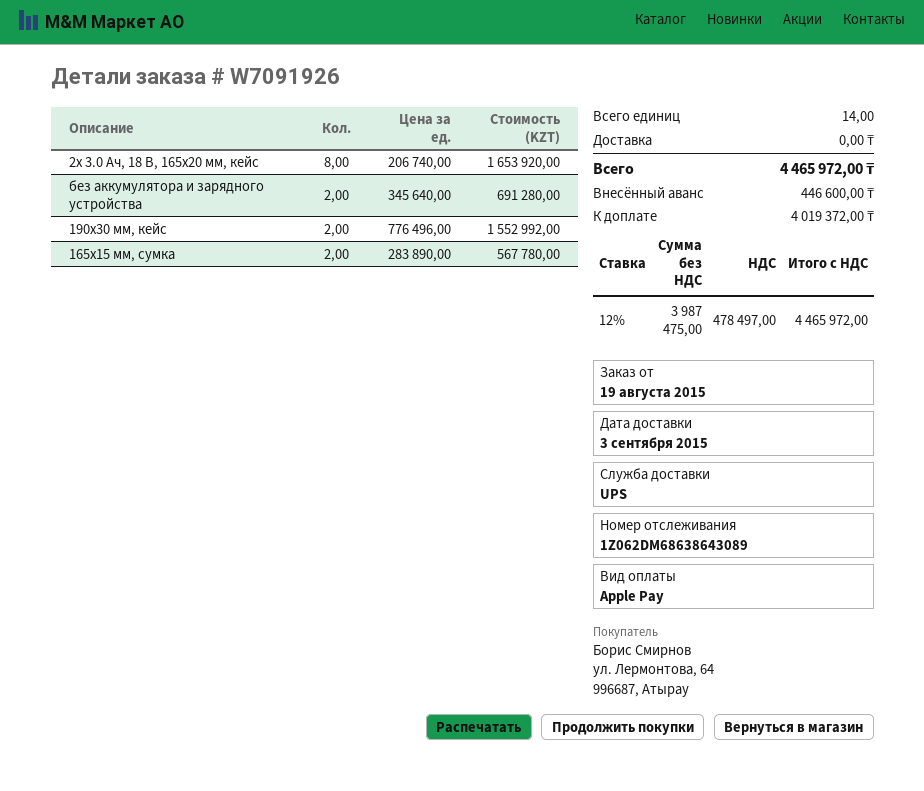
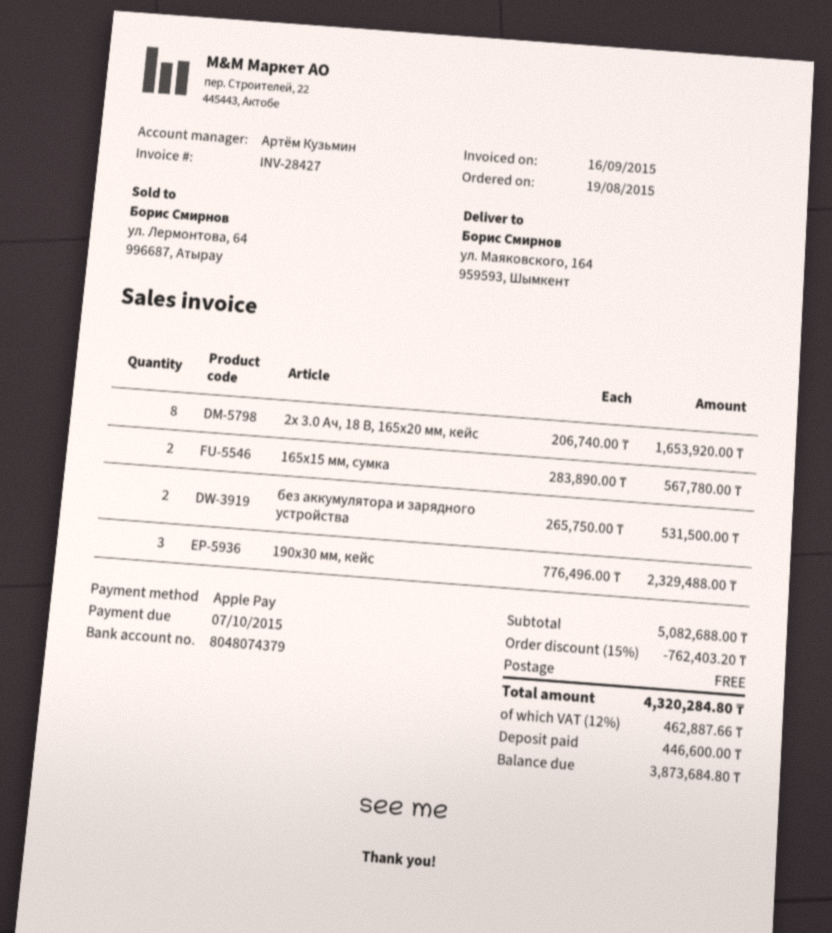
без аккумулятора и зарядного устройства: 2 x 345640.00 = 691280.00 -> 2 x 265750.00 = 531500.00
190x30 мм, кейс: 2 x 776496.00 = 1552992.00 -> 3 x 776496.00 = 2329488.00
discount: none -> 15% = 762403.20
tax: 12% = 478497.00 -> 12% = 462887.66
total: 4465972.00 -> 4320284.80
balance: 4019372.00 -> 3873684.80

